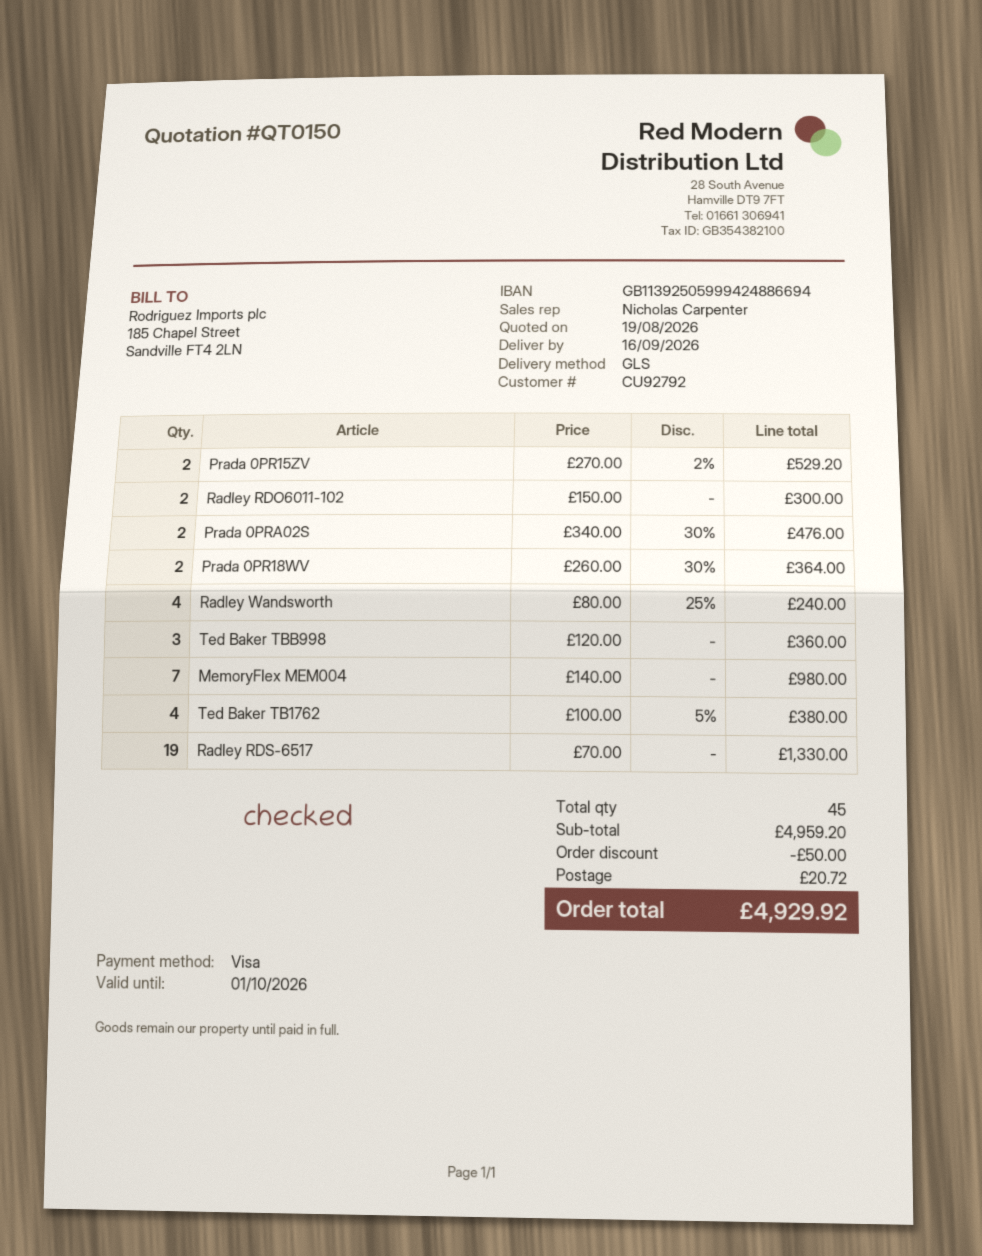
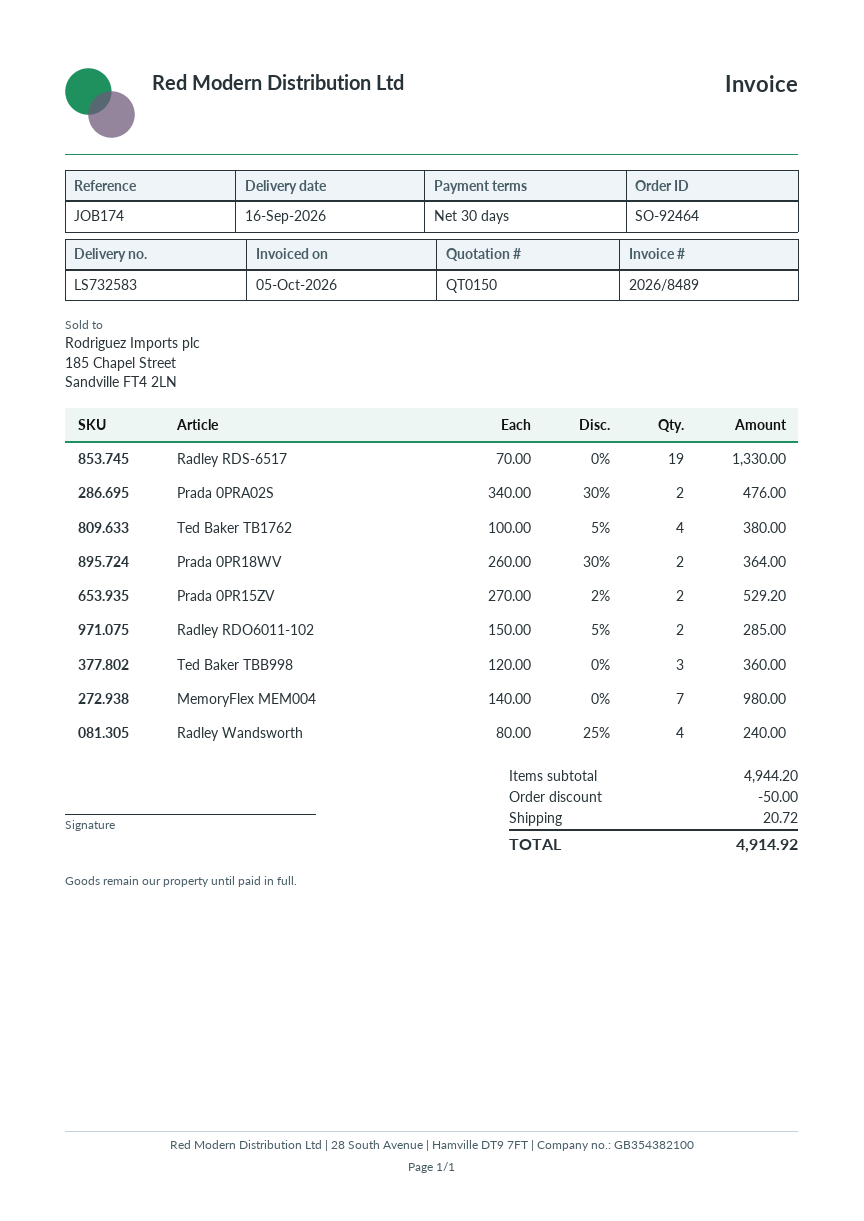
Radley RDO6011-102: 2 x 150.00 = 300.00 -> 2 x 150.00 - 5% = 285.00
subtotal: 4959.20 -> 4944.20
total: 4929.92 -> 4914.92

